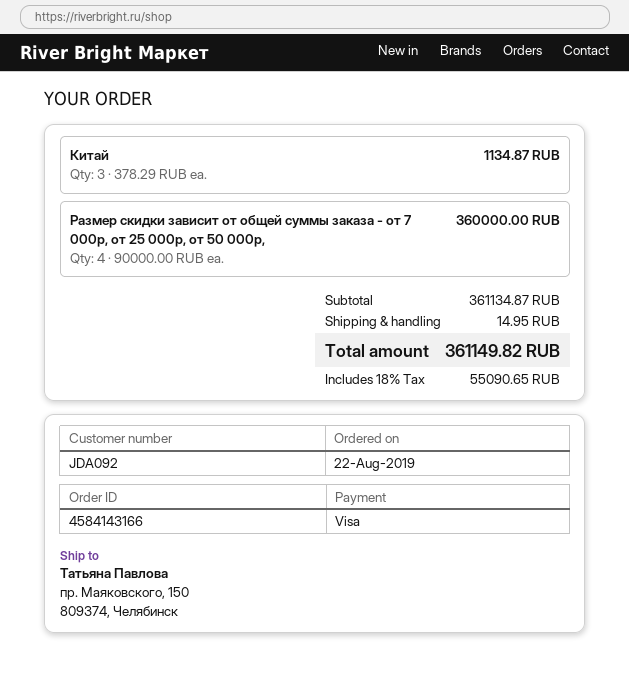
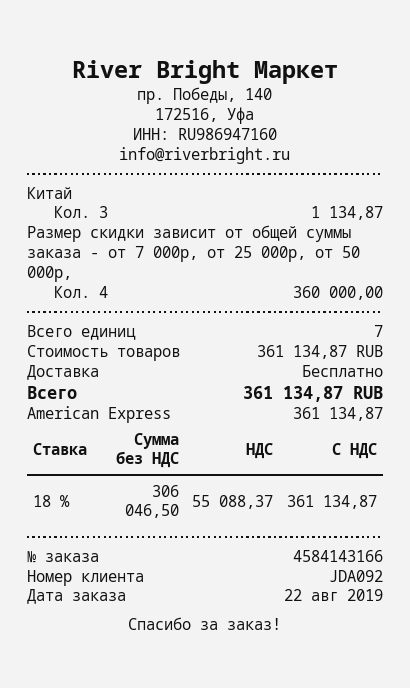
payment method: Visa -> American Express
shipping: 14.95 -> 0.00
tax: 18% = 55090.65 -> 18% = 55088.37
total: 361149.82 -> 361134.87

